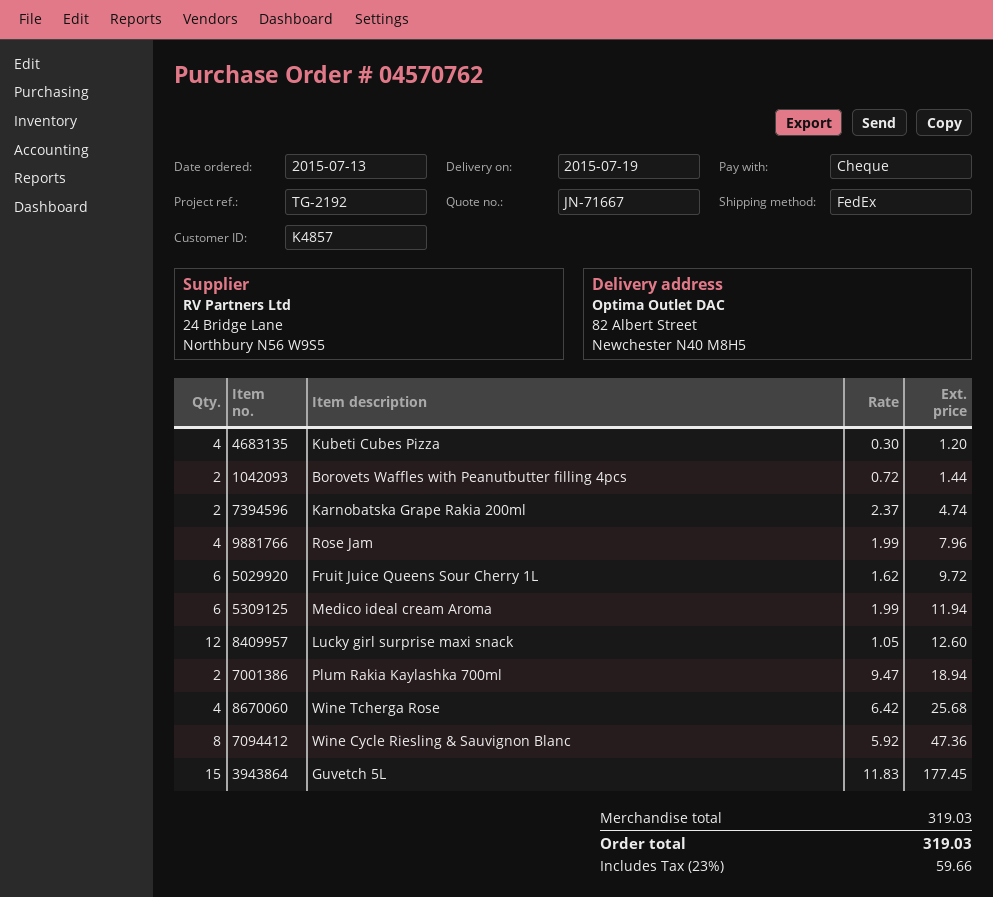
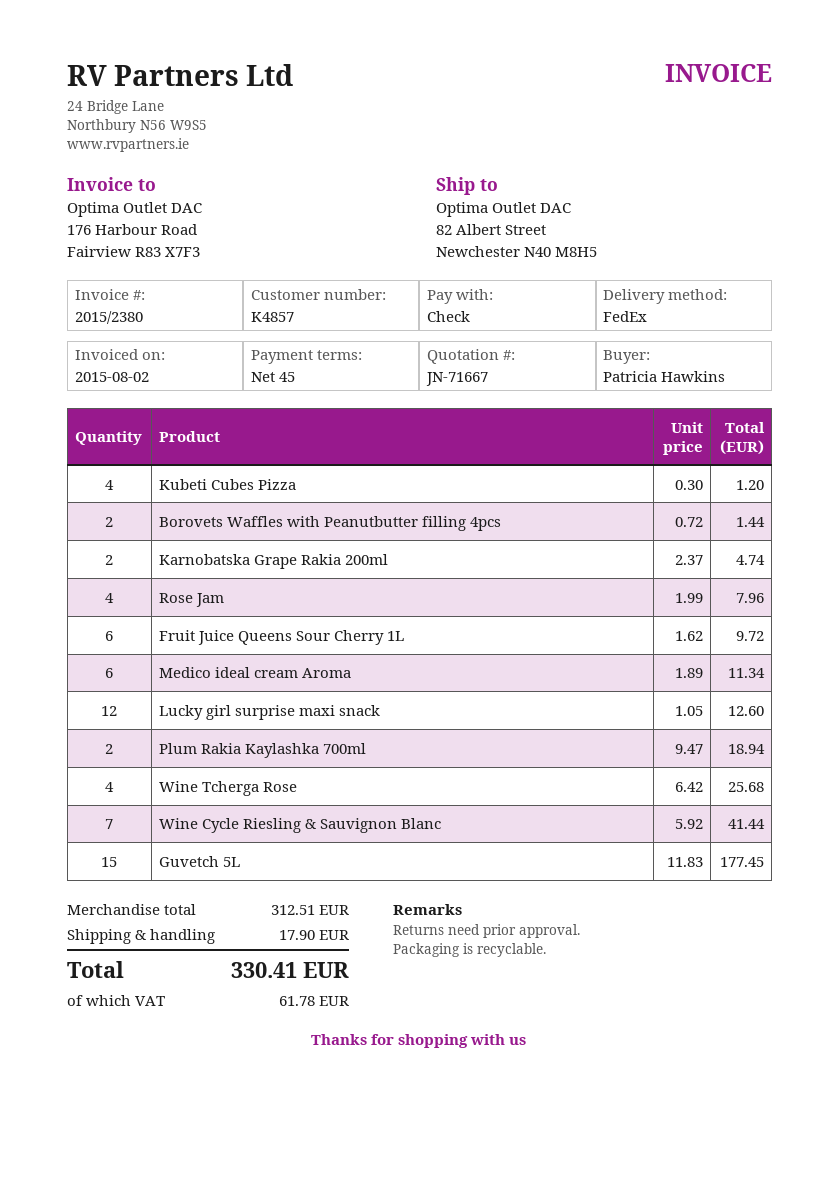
Medico ideal cream Aroma: 6 x 1.99 = 11.94 -> 6 x 1.89 = 11.34
Wine Cycle Riesling & Sauvignon Blanc: 8 x 5.92 = 47.36 -> 7 x 5.92 = 41.44
subtotal: 319.03 -> 312.51
shipping: none -> 17.90
tax: 59.66 -> 61.78
total: 319.03 -> 330.41

